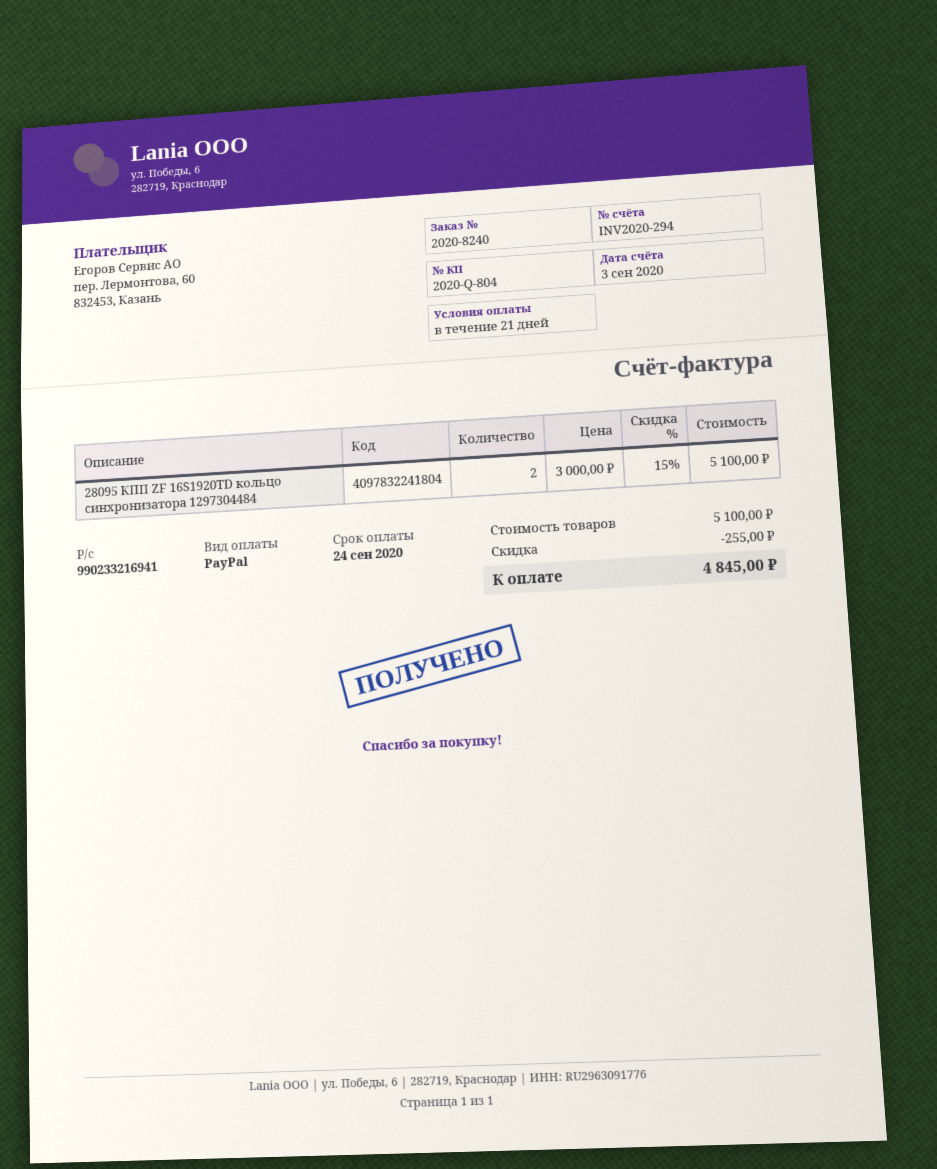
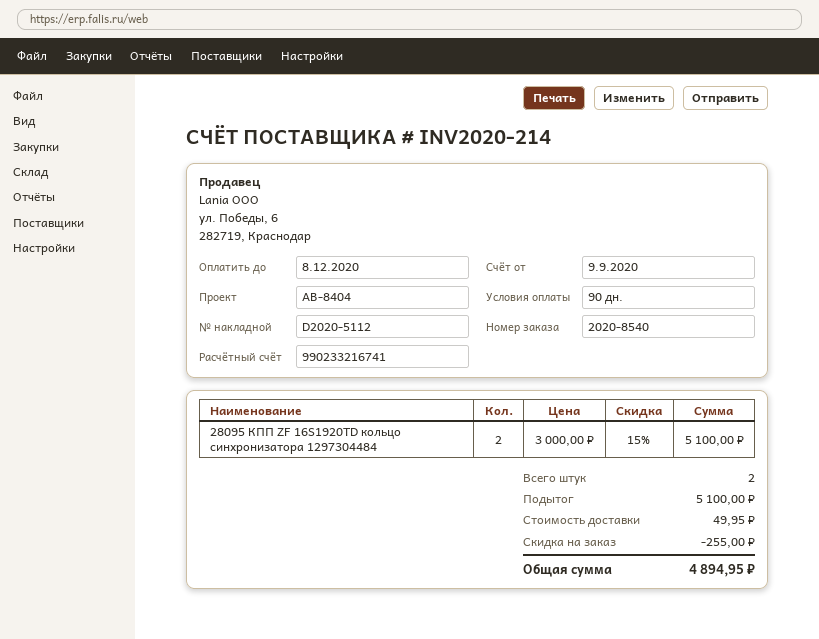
order number: 2020-8240 -> 2020-8540
invoice number: INV2020-294 -> INV2020-214
invoice date: 2020-09-03 -> 2020-09-09
payment terms: 21 days -> 90 days
due date: 2020-09-24 -> 2020-12-08
bank account: 990233216941 -> 990233216741
shipping: none -> 49.95
total: 4845.00 -> 4894.95

